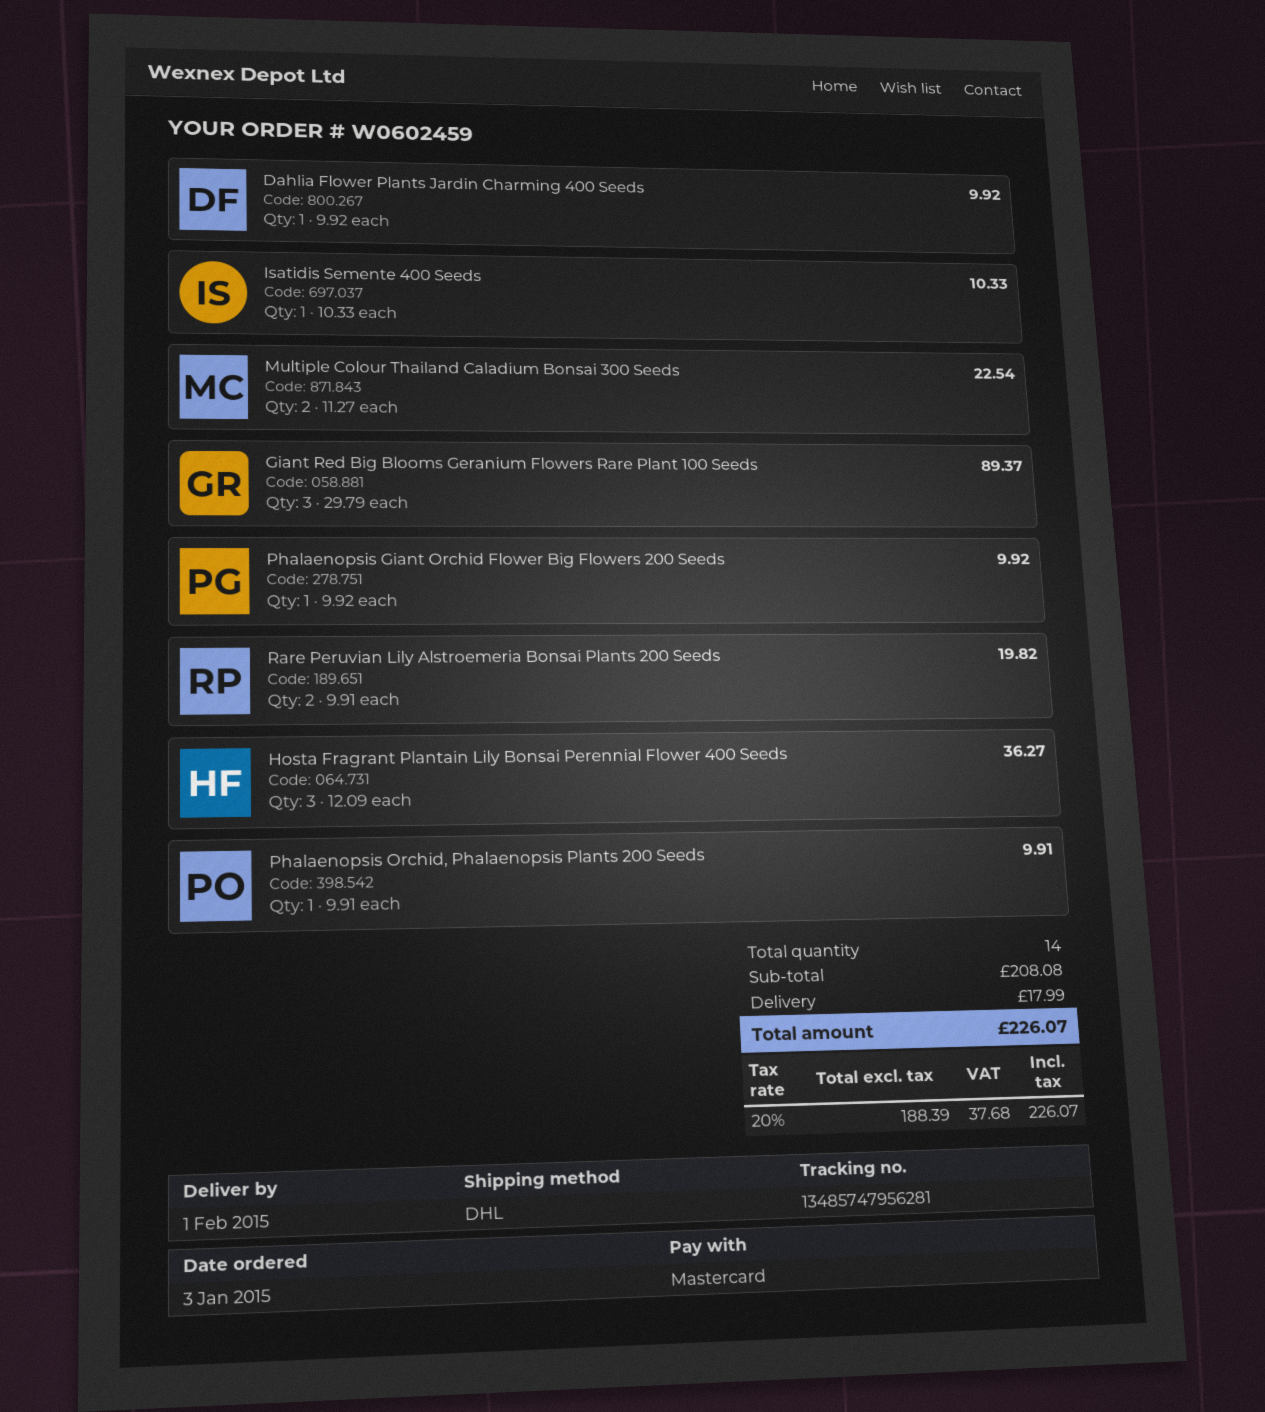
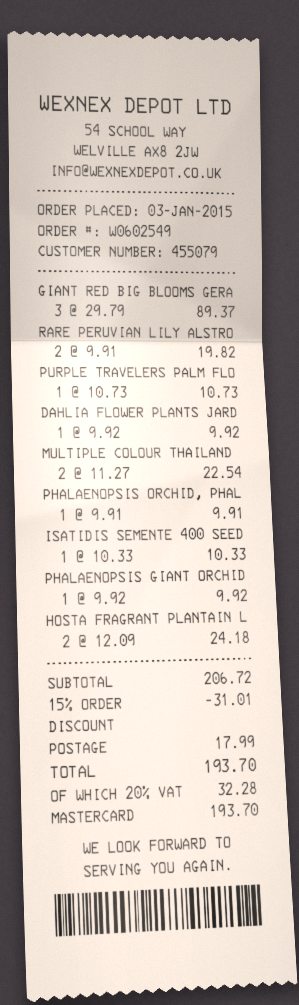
order number: W0602459 -> W0602549
Hosta Fragrant Plantain Lily Bonsai Perennial Flower 400 Seeds: 3 x 12.09 = 36.27 -> 2 x 12.09 = 24.18
PURPLE TRAVELERS PALM FLO: none -> 1 x 10.73 = 10.73
subtotal: 208.08 -> 206.72
discount: none -> 15% = 31.01
tax: 20% = 37.68 -> 20% = 32.28
total: 226.07 -> 193.70

